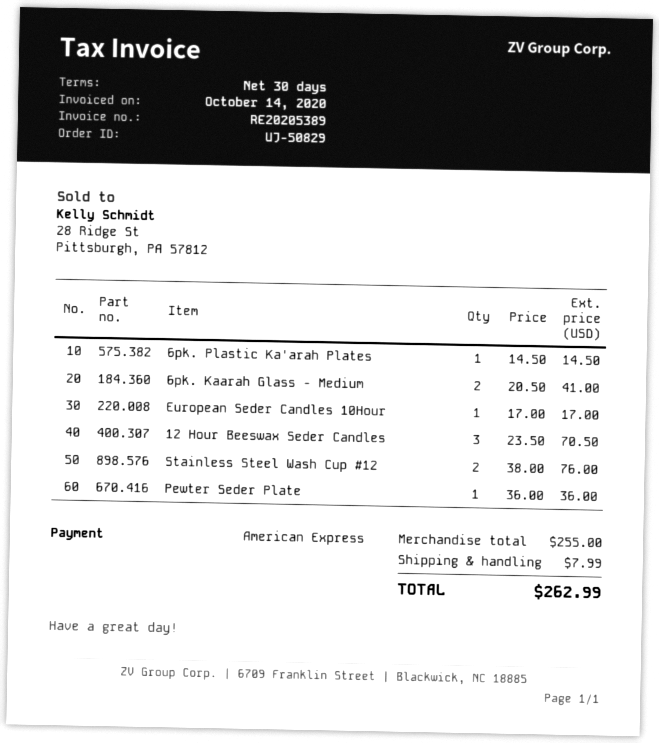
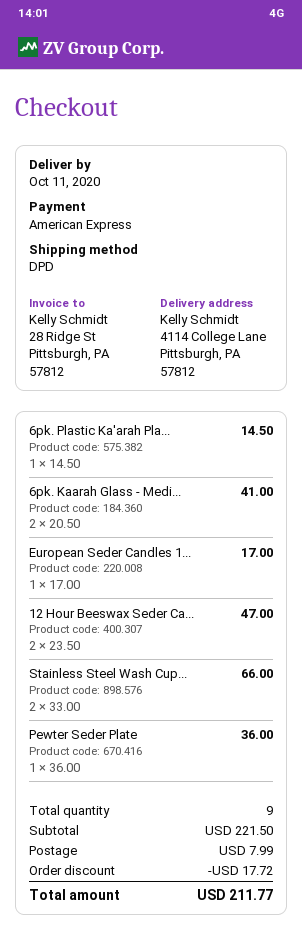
12 Hour Beeswax Seder Candles: 3 x 23.50 = 70.50 -> 2 x 23.50 = 47.00
Stainless Steel Wash Cup #12: 2 x 38.00 = 76.00 -> 2 x 33.00 = 66.00
subtotal: 255.00 -> 221.50
discount: none -> 17.72
total: 262.99 -> 211.77

